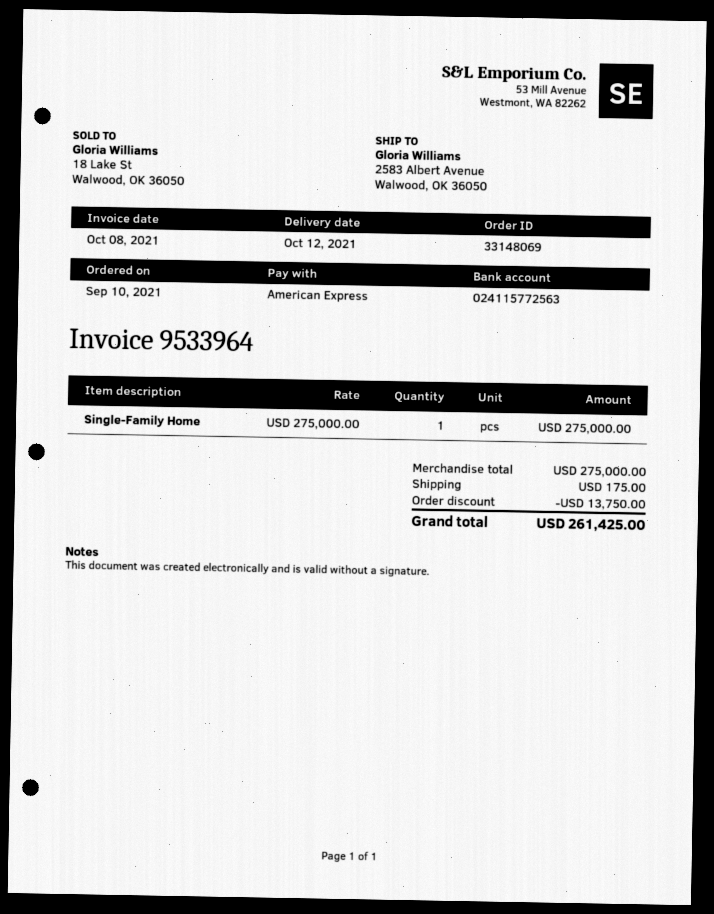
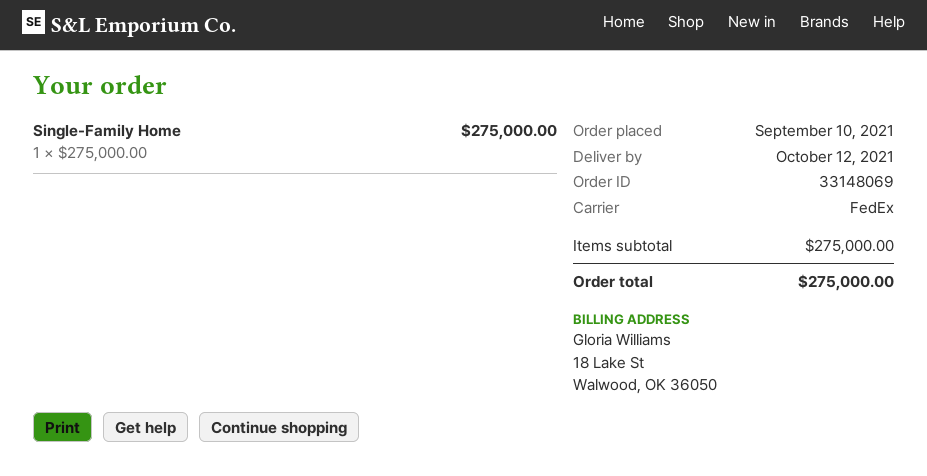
discount: 13750.00 -> none
shipping: 175.00 -> none
total: 261425.00 -> 275000.00

